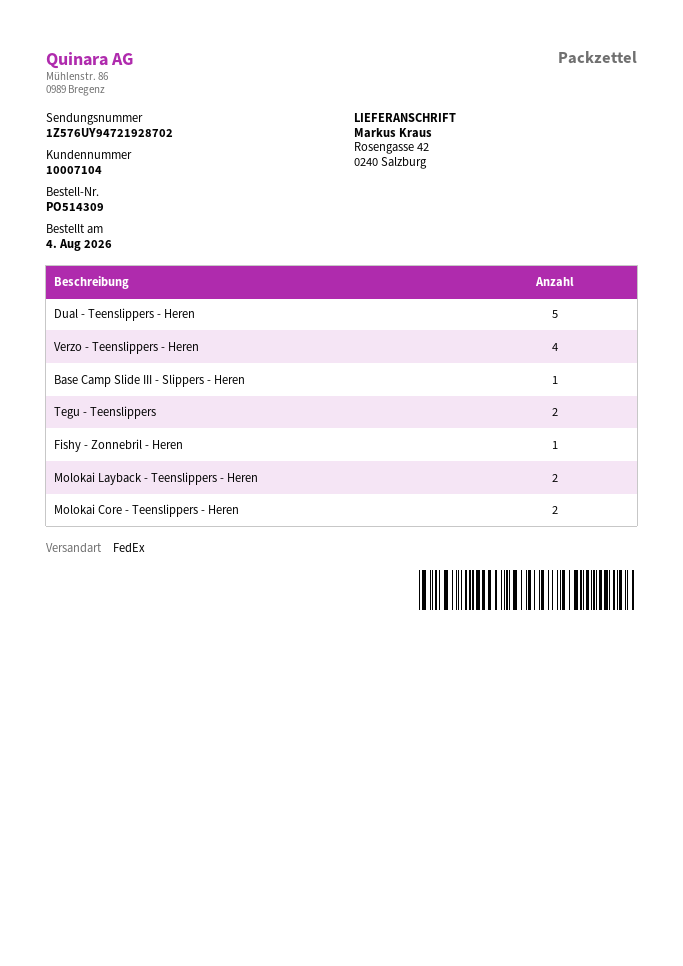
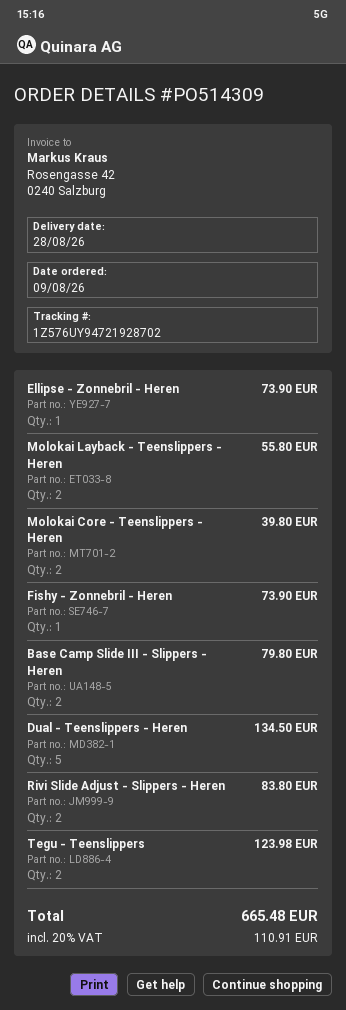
order date: 2026-08-04 -> 2026-08-09
Verzo - Teenslippers - Heren: 4 -> none
Base Camp Slide III - Slippers - Heren: 1 -> 2
Ellipse - Zonnebril - Heren: none -> 1
Rivi Slide Adjust - Slippers - Heren: none -> 2

